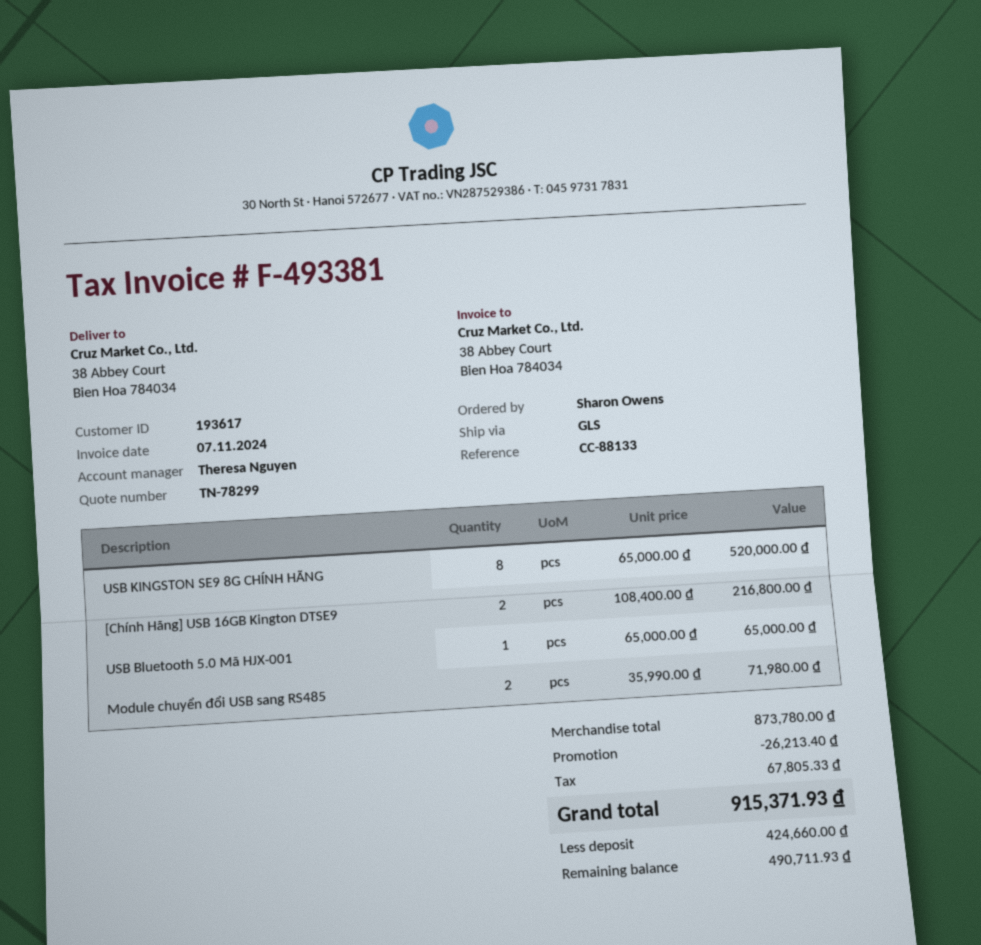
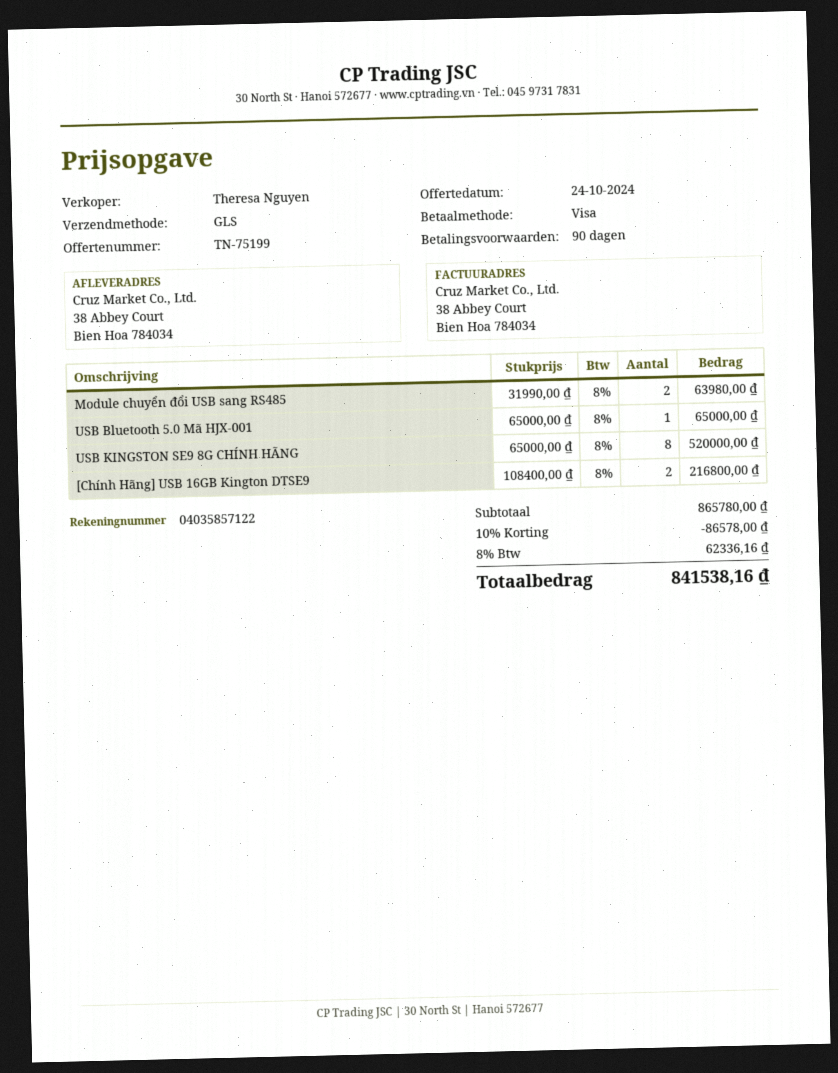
quote number: TN-78299 -> TN-75199
Module chuyển đổi USB sang RS485: 2 x 35990.00 = 71980.00 -> 2 x 31990.00 = 63980.00
subtotal: 873780.00 -> 865780.00
discount: 26213.40 -> 86578.00
tax: 67805.33 -> 62336.16
total: 915371.93 -> 841538.16

